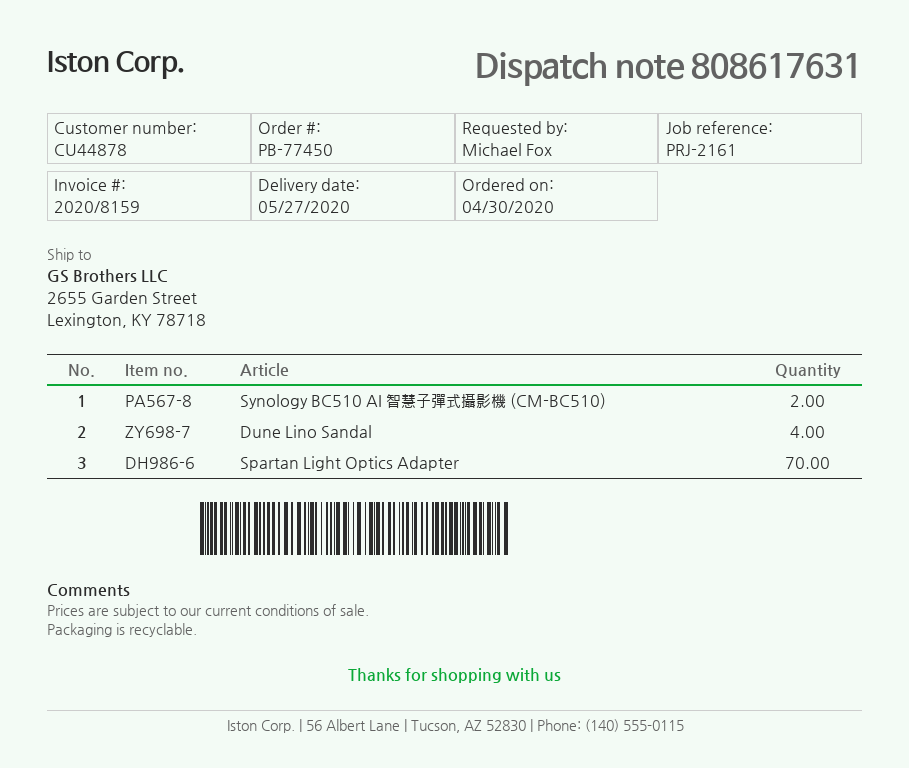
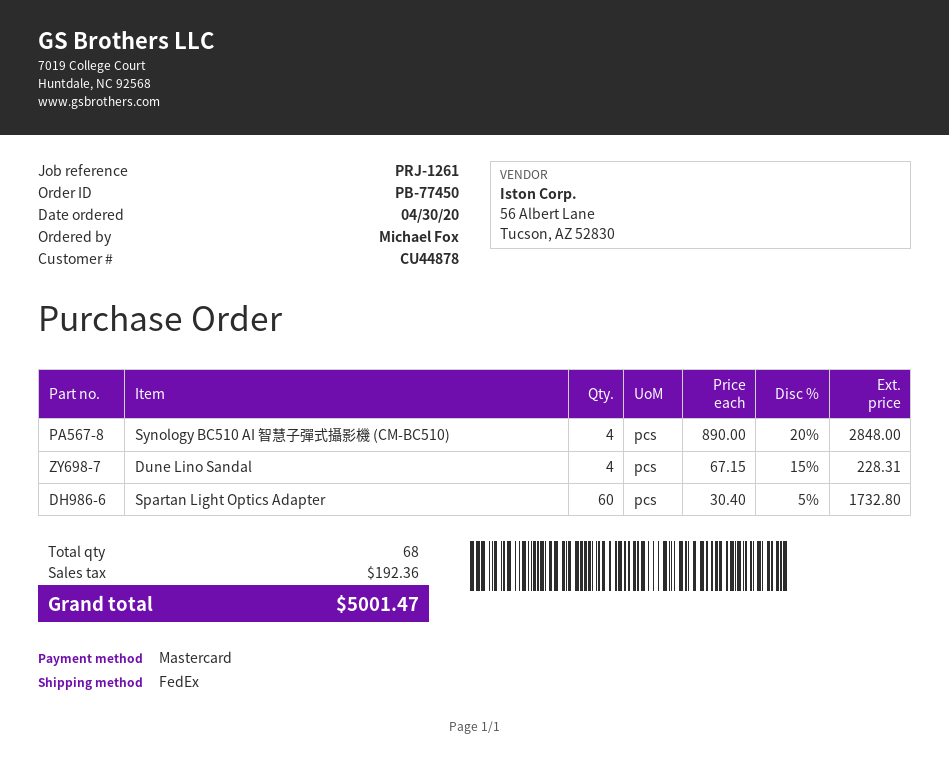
reference: PRJ-2161 -> PRJ-1261
Synology BC510 AI 智慧子彈式攝影機 (CM-BC510): 2 -> 4
Spartan Light Optics Adapter: 70 -> 60

